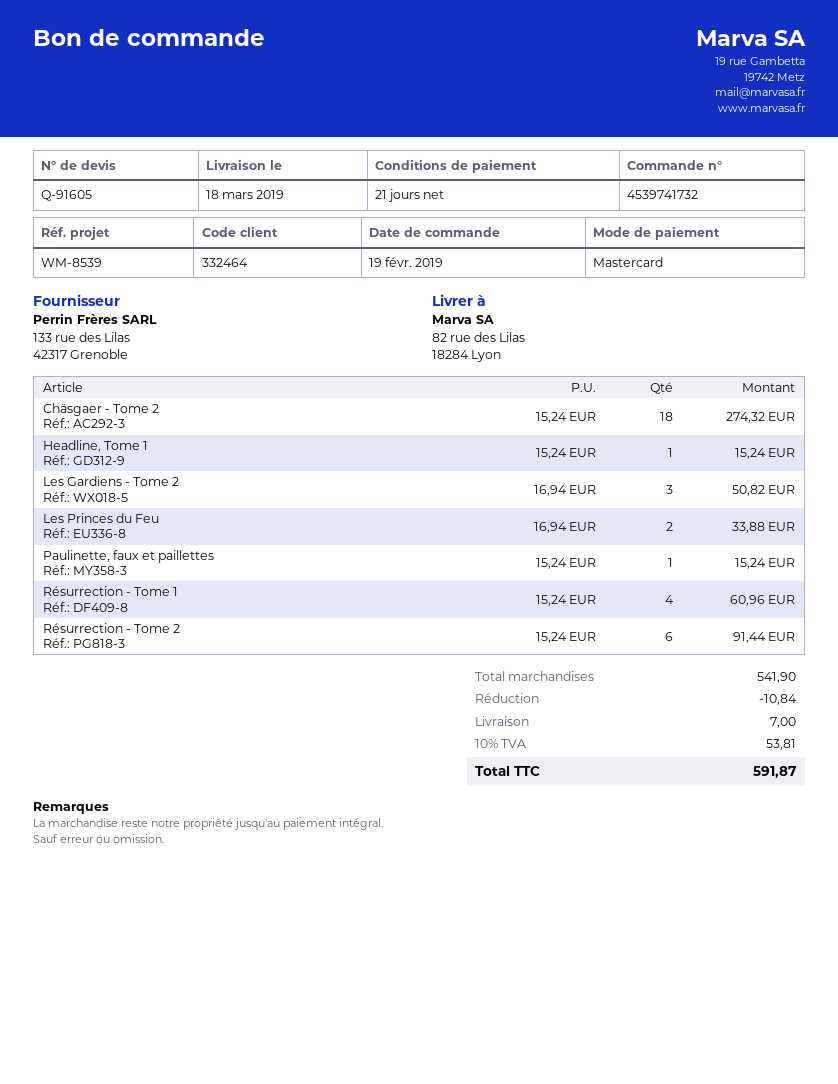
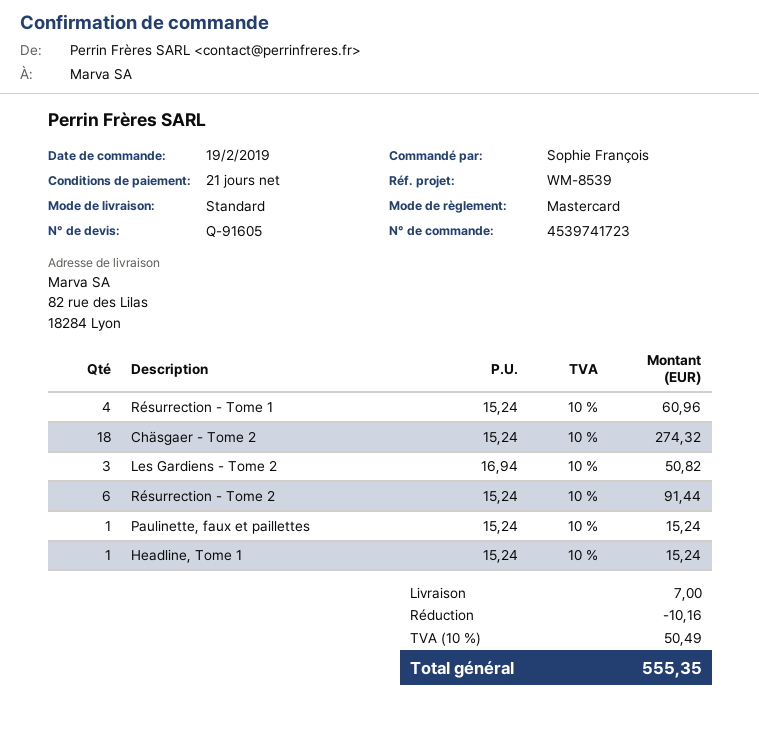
order number: 4539741732 -> 4539741723
Les Princes du Feu: 2 x 16.94 = 33.88 -> none
discount: 10.84 -> 10.16
tax: 10% = 53.81 -> 10% = 50.49
total: 591.87 -> 555.35

